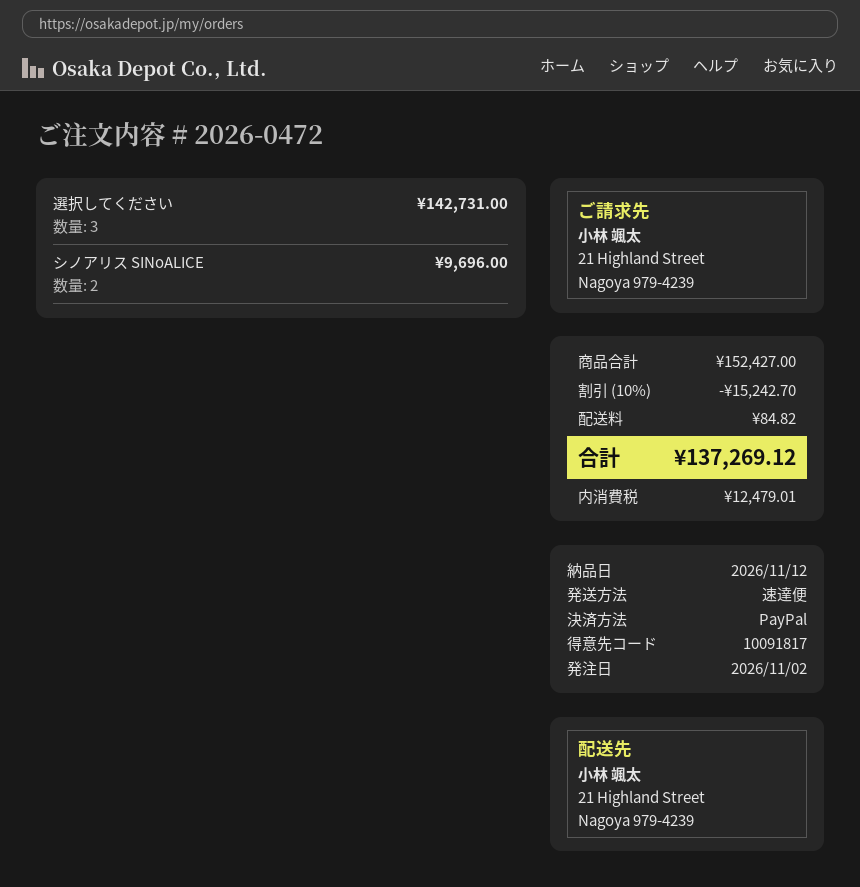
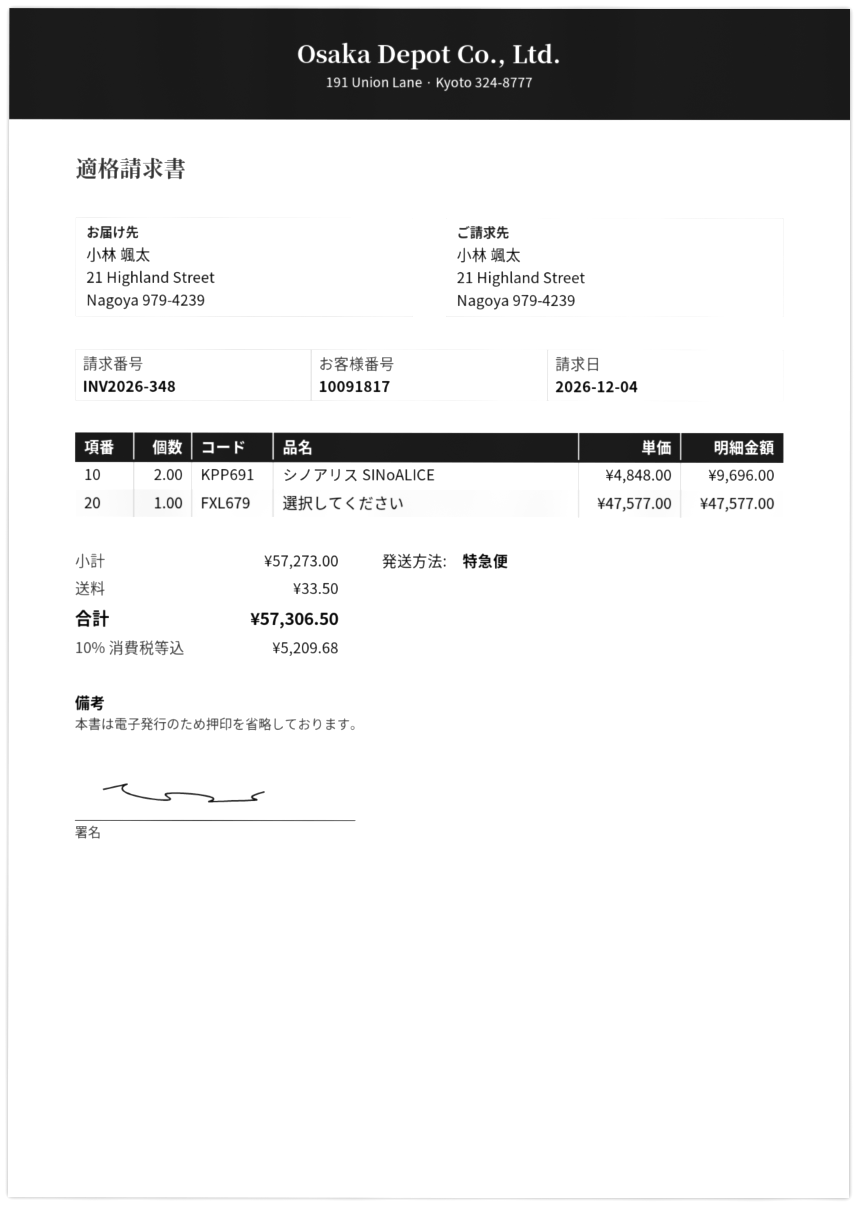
選択してください: 3 for 142731.00 -> 1 for 47577.00
subtotal: 152427.00 -> 57273.00
discount: 10% = 15242.70 -> none
shipping: 84.82 -> 33.50
tax: 12479.01 -> 5209.68
total: 137269.12 -> 57306.50

